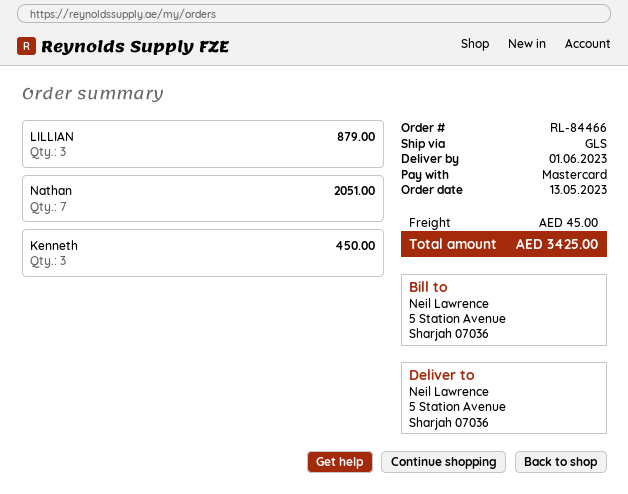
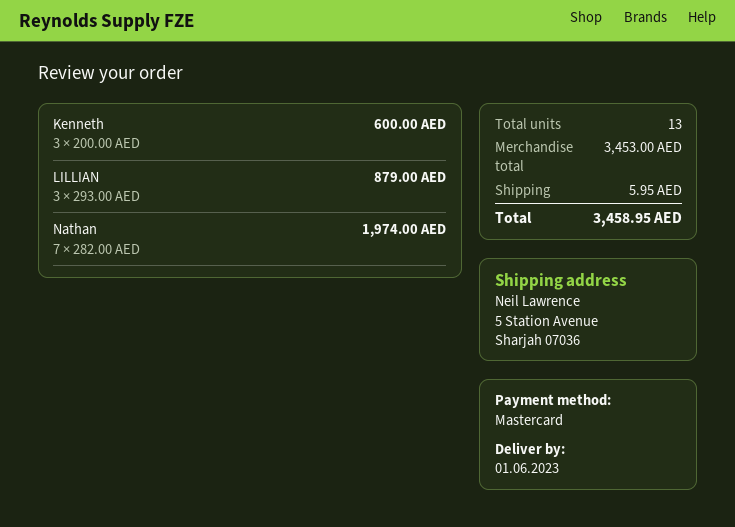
Nathan: 7 for 2051.00 -> 7 for 1974.00
Kenneth: 3 for 450.00 -> 3 for 600.00
shipping: 45.00 -> 5.95
total: 3425.00 -> 3458.95

